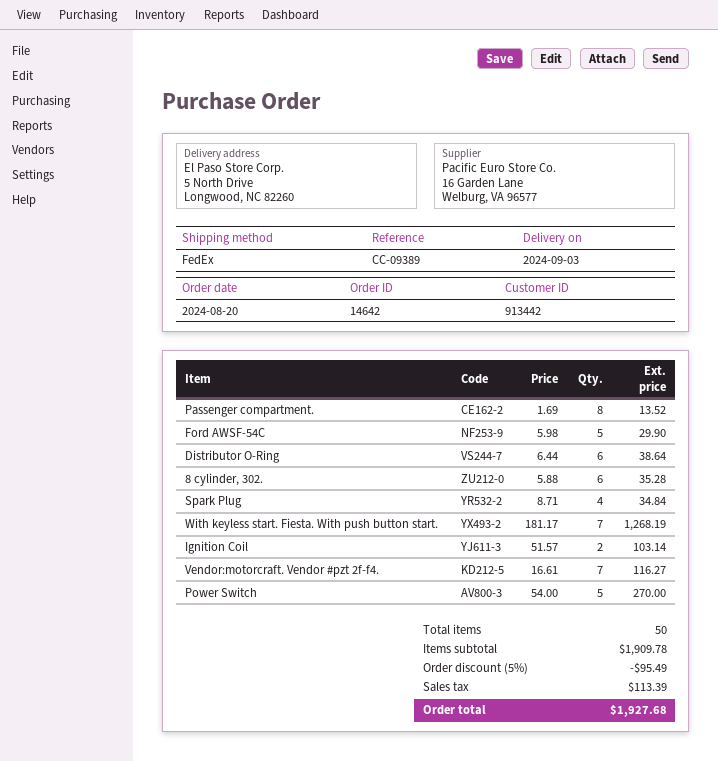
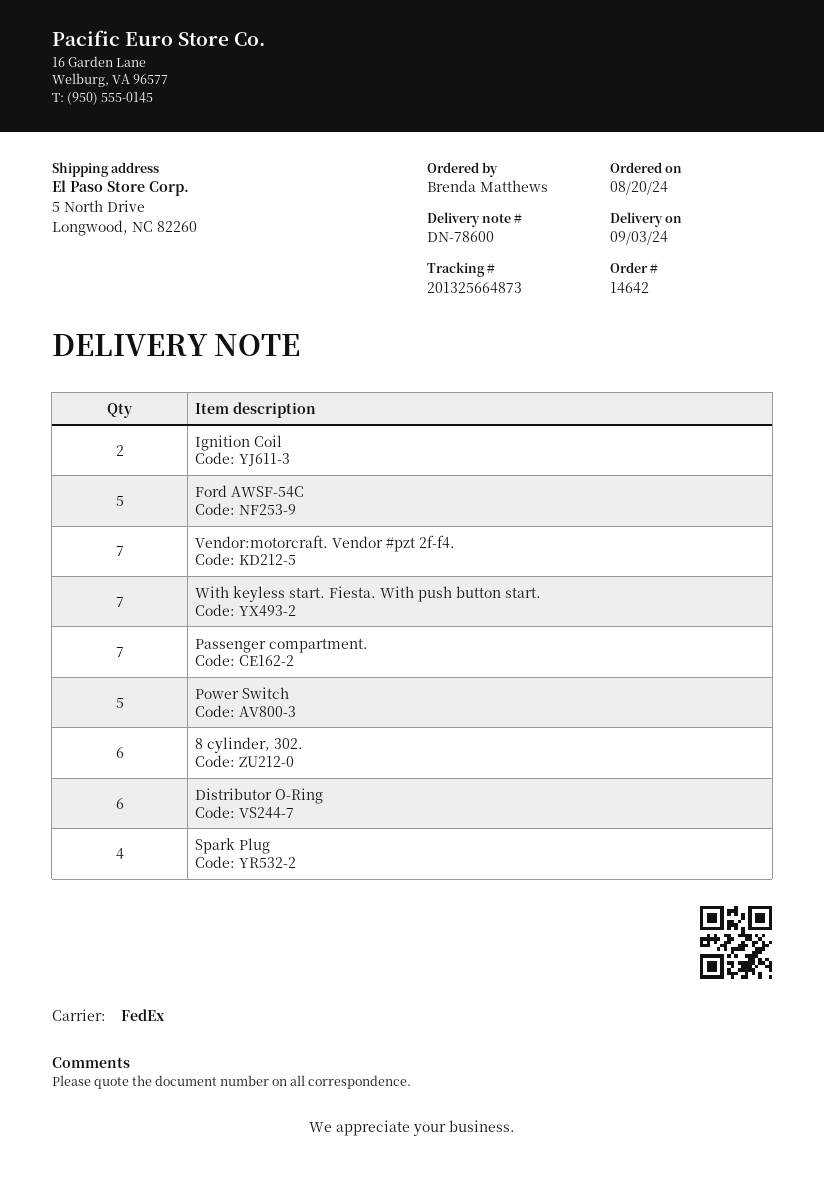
Passenger compartment.: 8 -> 7

